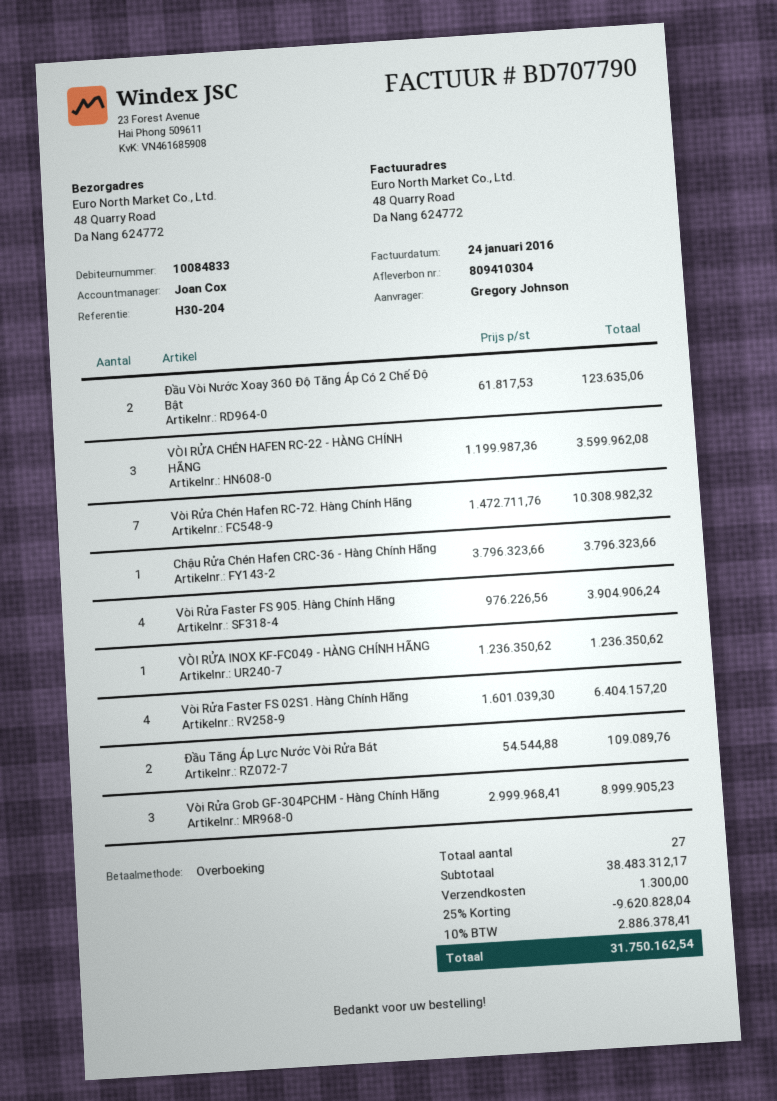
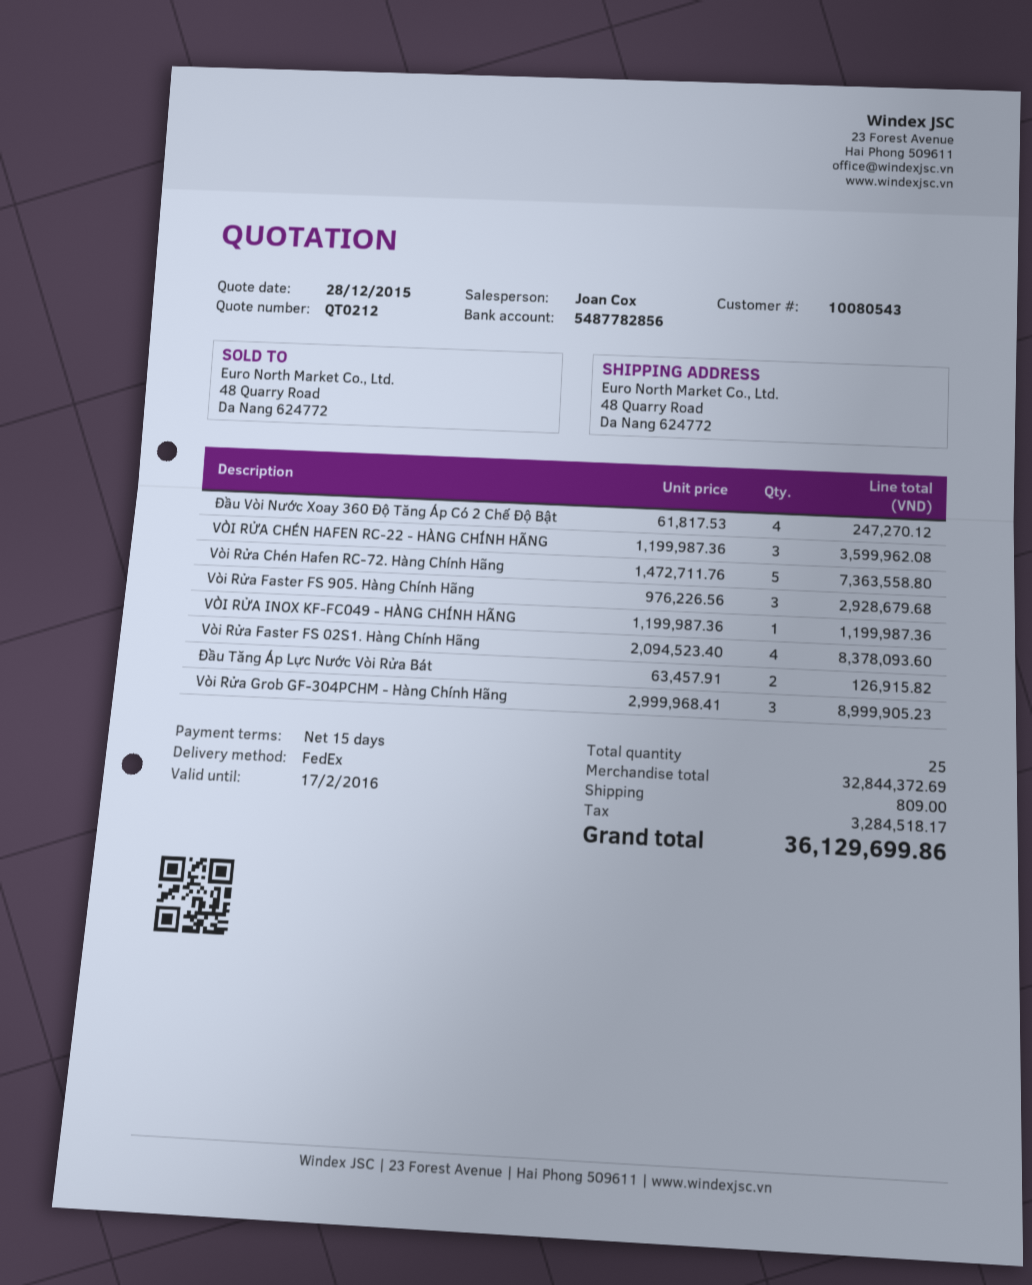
customer number: 10084833 -> 10080543
Đầu Vòi Nước Xoay 360 Độ Tăng Áp Có 2 Chế Độ Bật: 2 x 61817.53 = 123635.06 -> 4 x 61817.53 = 247270.12
Vòi Rửa Chén Hafen RC-72. Hàng Chính Hãng: 7 x 1472711.76 = 10308982.32 -> 5 x 1472711.76 = 7363558.80
Chậu Rửa Chén Hafen CRC-36 - Hàng Chính Hãng: 1 x 3796323.66 = 3796323.66 -> none
Vòi Rửa Faster FS 905. Hàng Chính Hãng: 4 x 976226.56 = 3904906.24 -> 3 x 976226.56 = 2928679.68
VÒI RỬA INOX KF-FC049 - HÀNG CHÍNH HÃNG: 1 x 1236350.62 = 1236350.62 -> 1 x 1199987.36 = 1199987.36
Vòi Rửa Faster FS 02S1. Hàng Chính Hãng: 4 x 1601039.30 = 6404157.20 -> 4 x 2094523.40 = 8378093.60
Đầu Tăng Áp Lực Nước Vòi Rửa Bát: 2 x 54544.88 = 109089.76 -> 2 x 63457.91 = 126915.82
total quantity: 27 -> 25
subtotal: 38483312.17 -> 32844372.69
discount: 25% = 9620828.04 -> none
shipping: 1300.00 -> 809.00
tax: 2886378.41 -> 3284518.17
total: 31750162.54 -> 36129699.86

